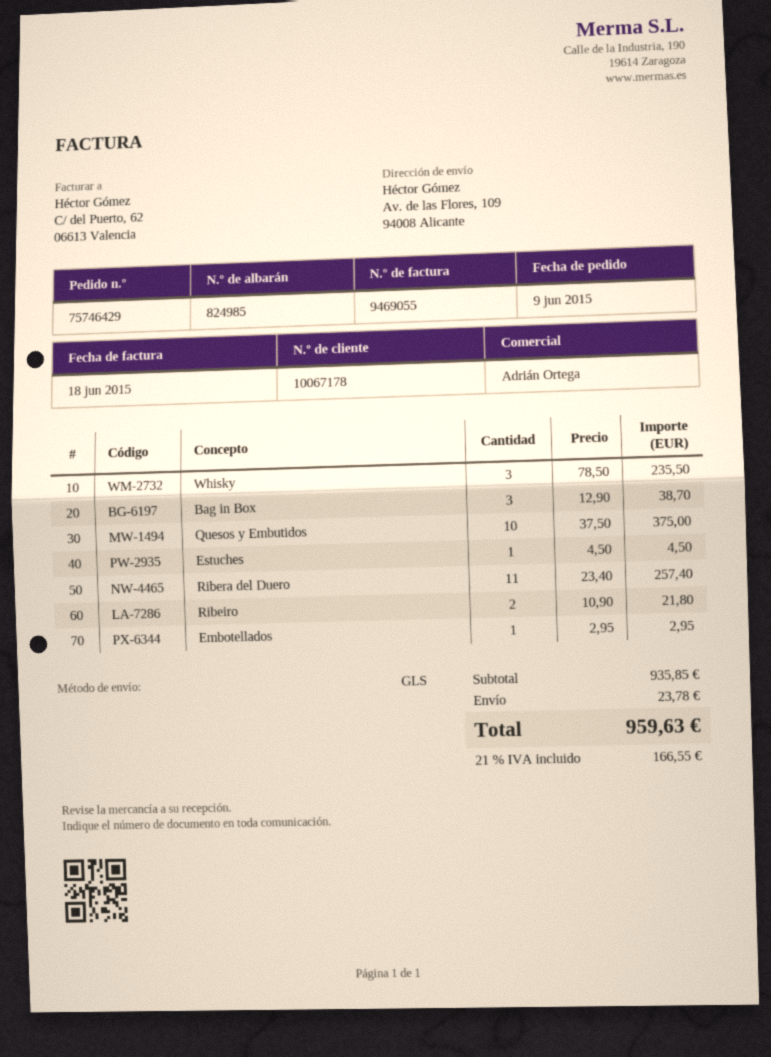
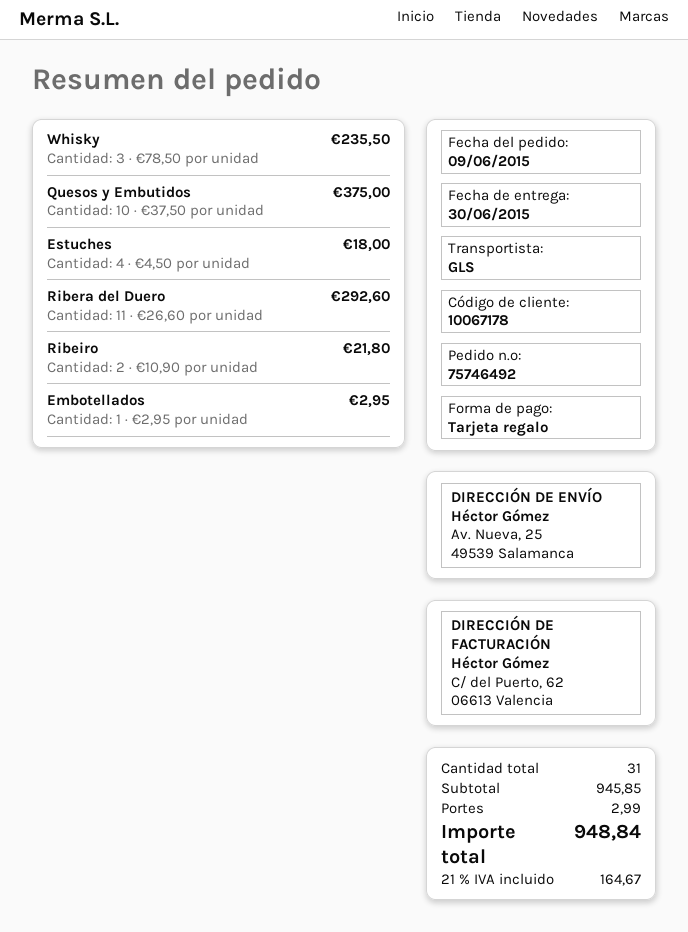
order number: 75746429 -> 75746492
ship to: Av. de las Flores, 109, 94008 Alicante -> Av. Nueva, 25, 49539 Salamanca
Bag in Box: 3 x 12.90 = 38.70 -> none
Estuches: 1 x 4.50 = 4.50 -> 4 x 4.50 = 18.00
Ribera del Duero: 11 x 23.40 = 257.40 -> 11 x 26.60 = 292.60
subtotal: 935.85 -> 945.85
shipping: 23.78 -> 2.99
tax: 21% = 166.55 -> 21% = 164.67
total: 959.63 -> 948.84

